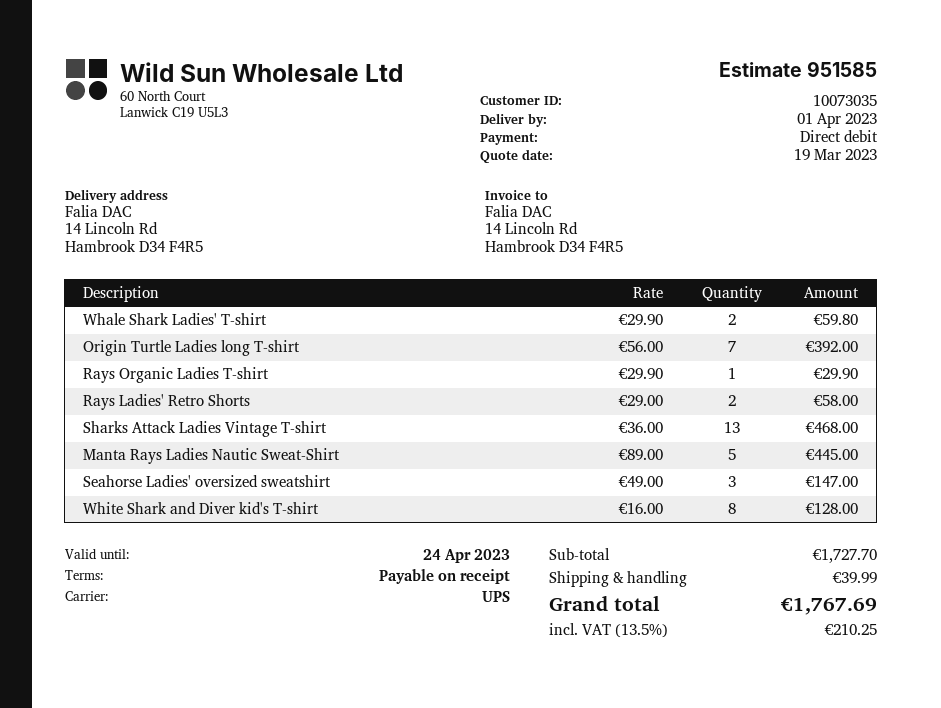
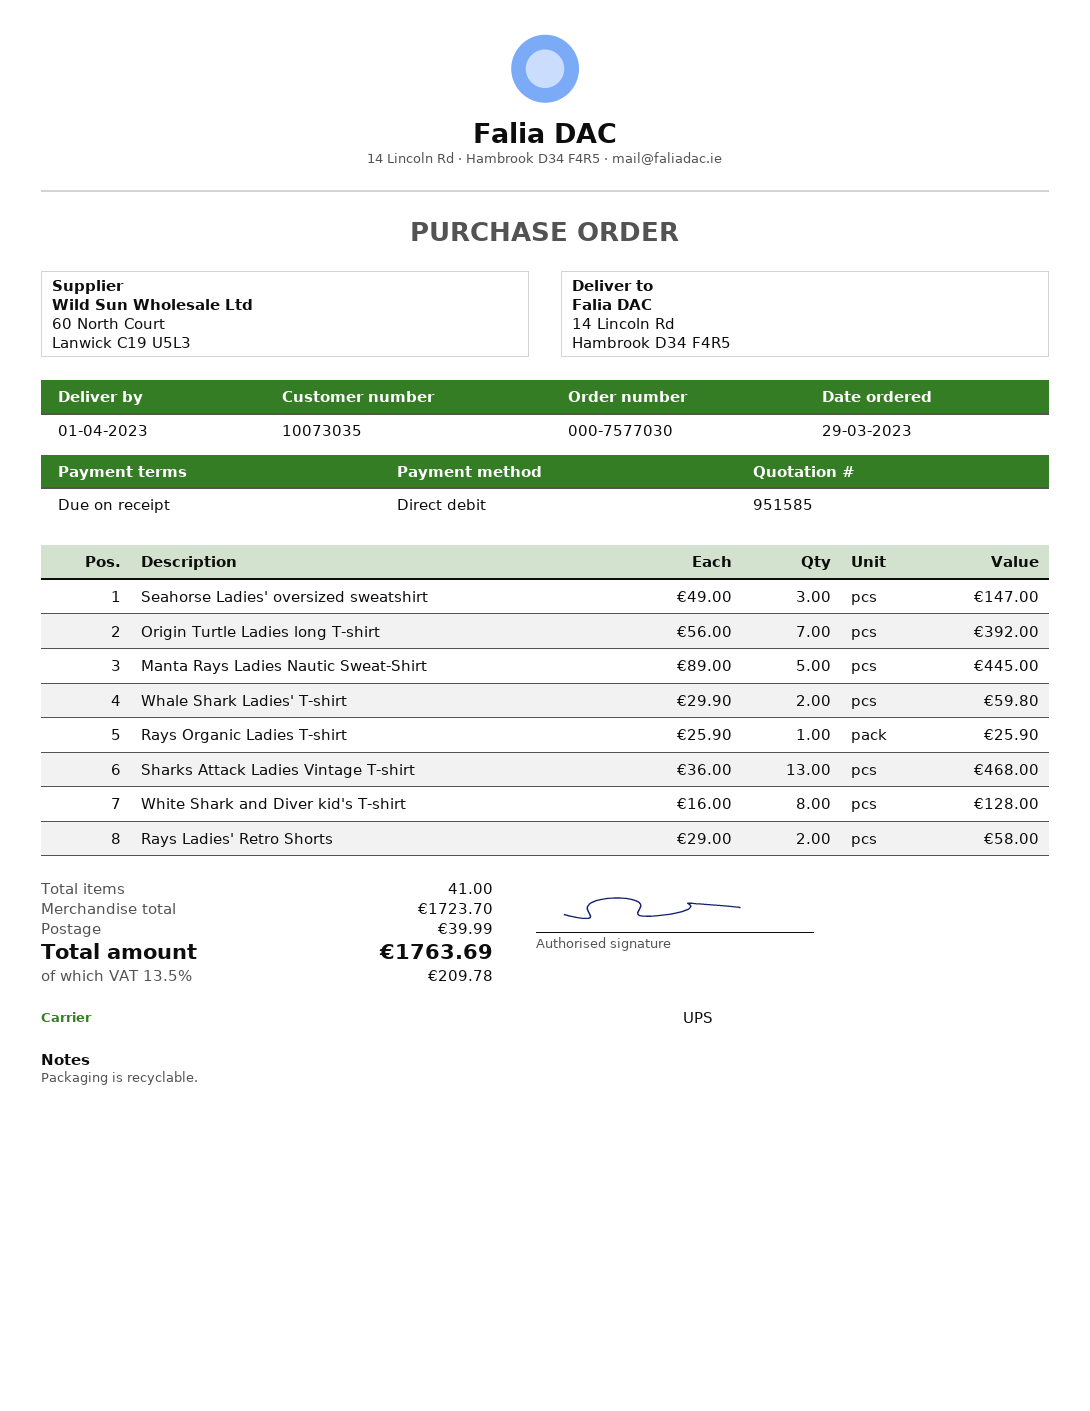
Rays Organic Ladies T-shirt: 1 x 29.90 = 29.90 -> 1 x 25.90 = 25.90
subtotal: 1727.70 -> 1723.70
tax: 13.5% = 210.25 -> 13.5% = 209.78
total: 1767.69 -> 1763.69

